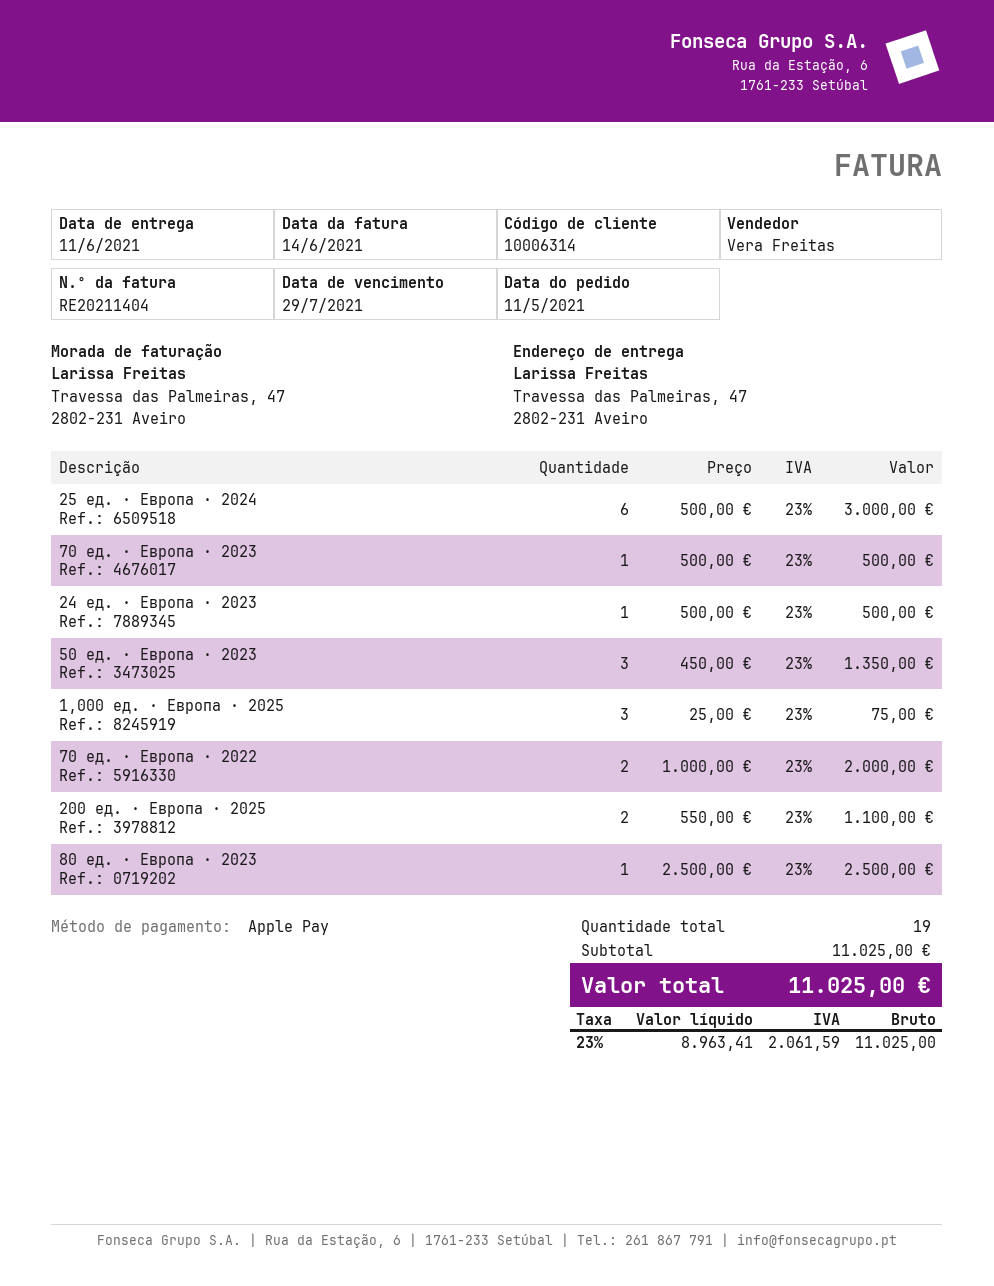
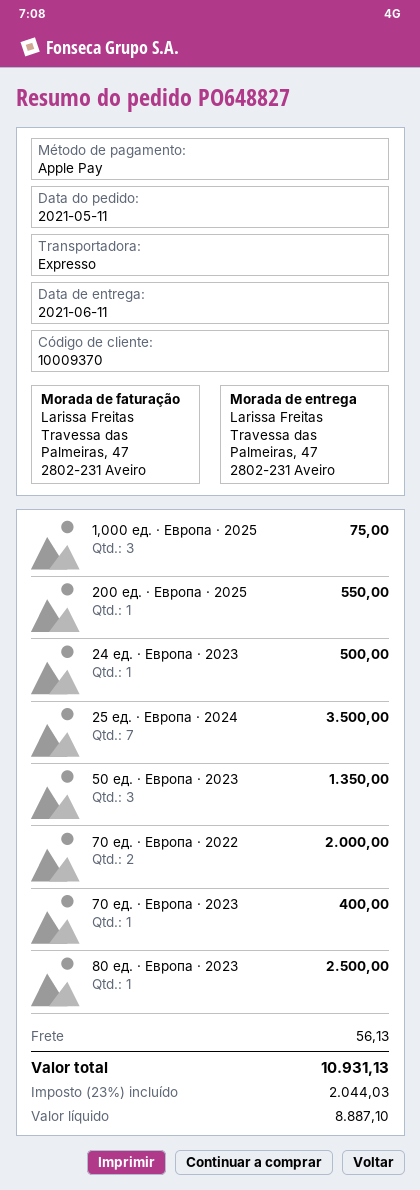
customer number: 10006314 -> 10009370
25 ед. · Европа · 2024: 6 for 3000.00 -> 7 for 3500.00
70 ед. · Европа · 2023: 1 for 500.00 -> 1 for 400.00
200 ед. · Европа · 2025: 2 for 1100.00 -> 1 for 550.00
shipping: none -> 56.13
net: 8963.41 -> 8887.10
tax: 23% = 2061.59 -> 23% = 2044.03
total: 11025.00 -> 10931.13

